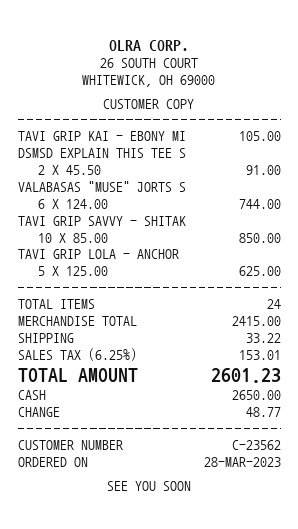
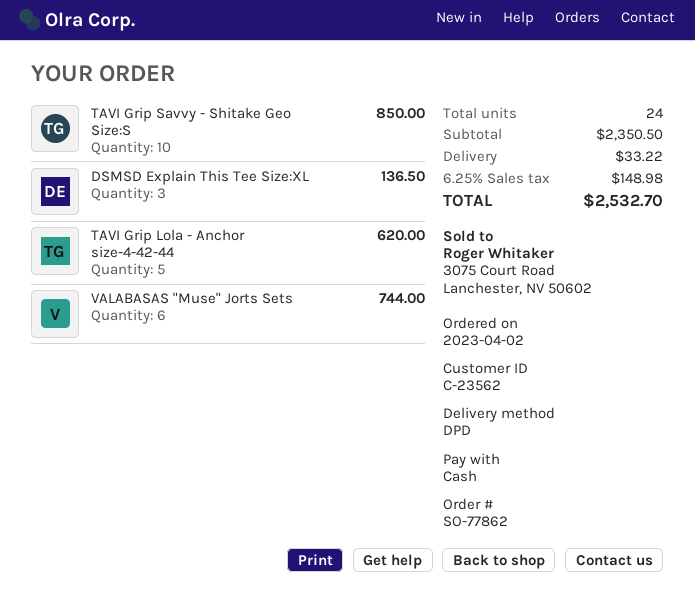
order date: 2023-03-28 -> 2023-04-02
TAVI GRIP KAI - EBONY MI: 1 for 105.00 -> none
DSMSD EXPLAIN THIS TEE S: 2 for 91.00 -> 3 for 136.50
TAVI GRIP LOLA - ANCHOR: 5 for 625.00 -> 5 for 620.00
subtotal: 2415.00 -> 2350.50
tax: 6.25% = 153.01 -> 6.25% = 148.98
total: 2601.23 -> 2532.70

